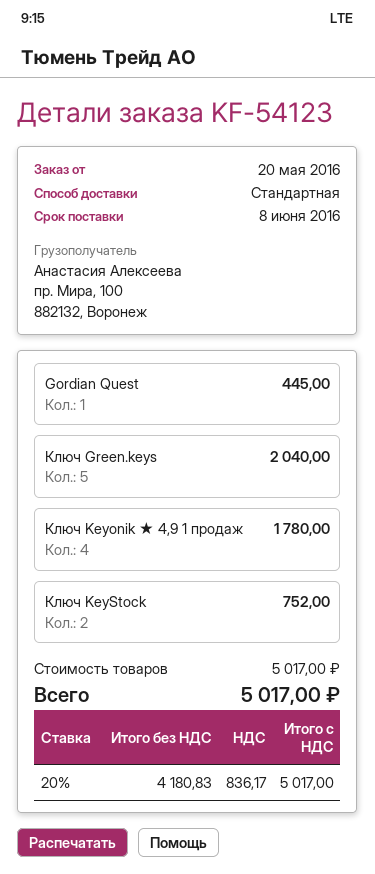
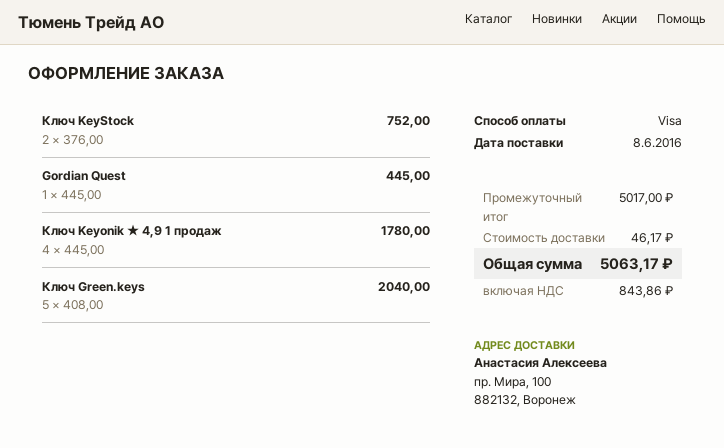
shipping: none -> 46.17
tax: 836.17 -> 843.86
total: 5017.00 -> 5063.17

